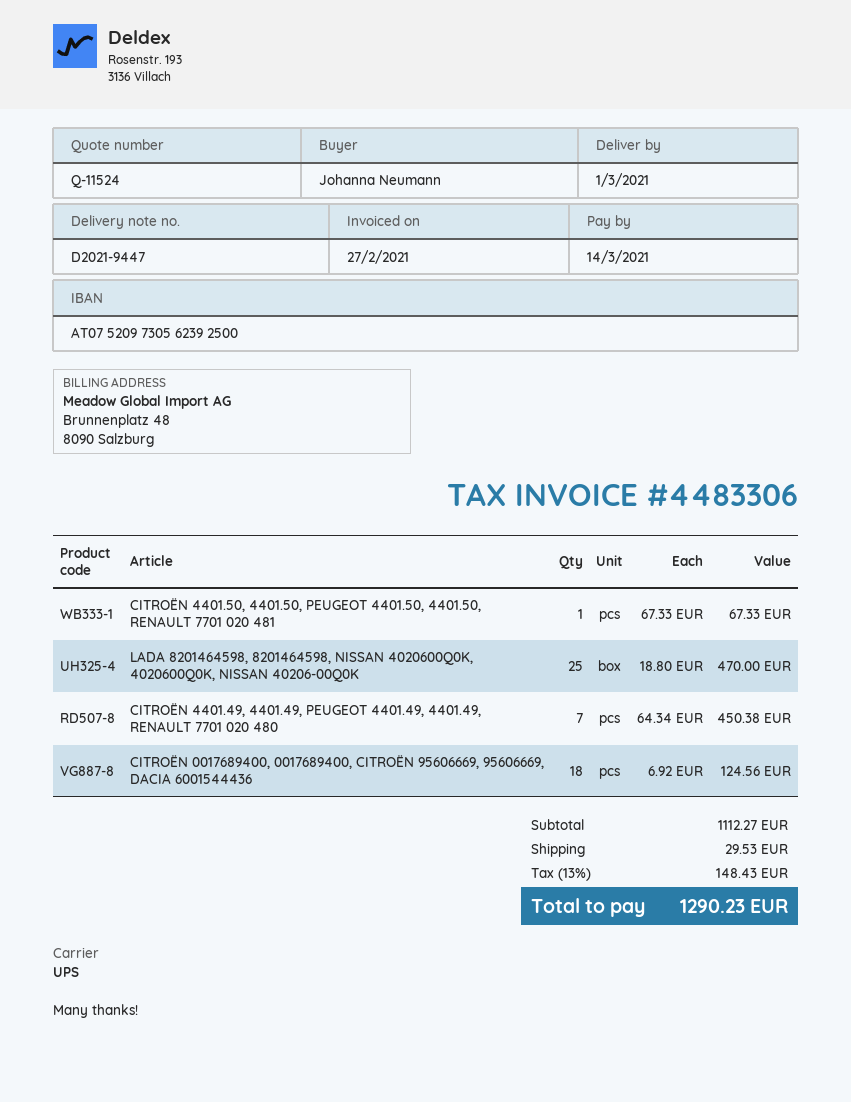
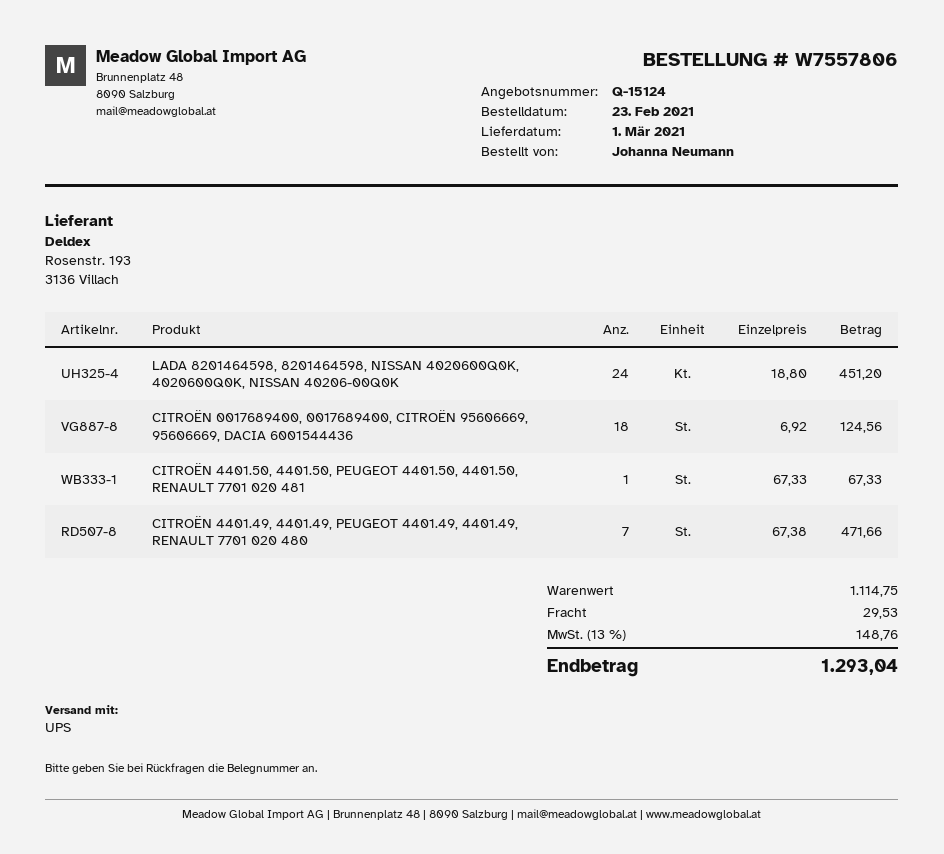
quote number: Q-11524 -> Q-15124
LADA 8201464598, 8201464598, NISSAN 4020600Q0K, 4020600Q0K, NISSAN 40206-00Q0K: 25 x 18.80 = 470.00 -> 24 x 18.80 = 451.20
CITROËN 4401.49, 4401.49, PEUGEOT 4401.49, 4401.49, RENAULT 7701 020 480: 7 x 64.34 = 450.38 -> 7 x 67.38 = 471.66
subtotal: 1112.27 -> 1114.75
tax: 13% = 148.43 -> 13% = 148.76
total: 1290.23 -> 1293.04

